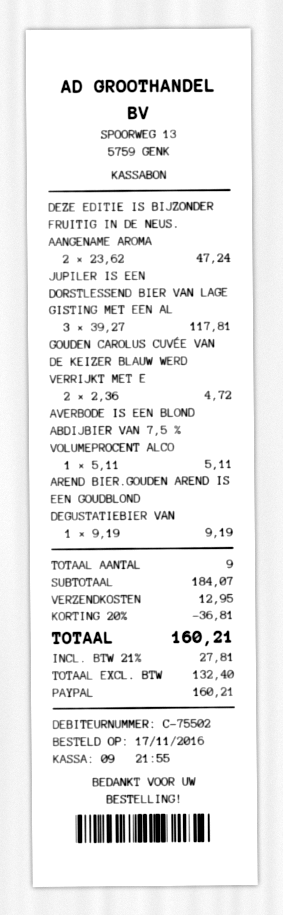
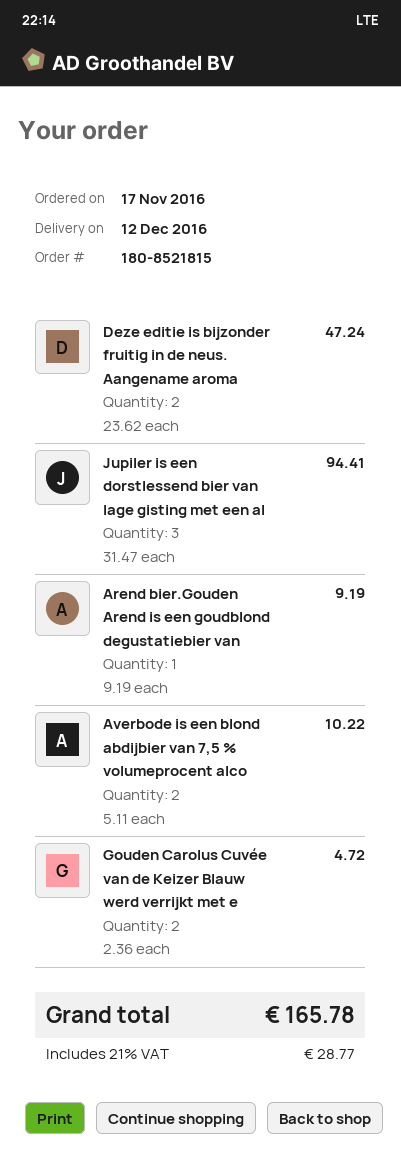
JUPILER IS EEN DORSTLESSEND BIER VAN LAGE GISTING MET EEN AL: 3 x 39.27 = 117.81 -> 3 x 31.47 = 94.41
AVERBODE IS EEN BLOND ABDIJBIER VAN 7,5 % VOLUMEPROCENT ALCO: 1 x 5.11 = 5.11 -> 2 x 5.11 = 10.22
discount: 20% = 36.81 -> none
shipping: 12.95 -> none
tax: 21% = 27.81 -> 21% = 28.77
total: 160.21 -> 165.78

